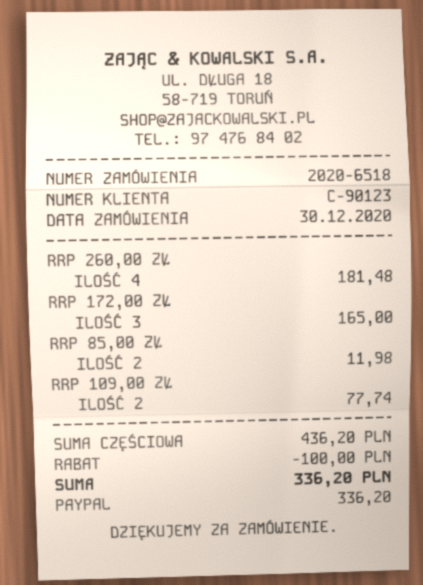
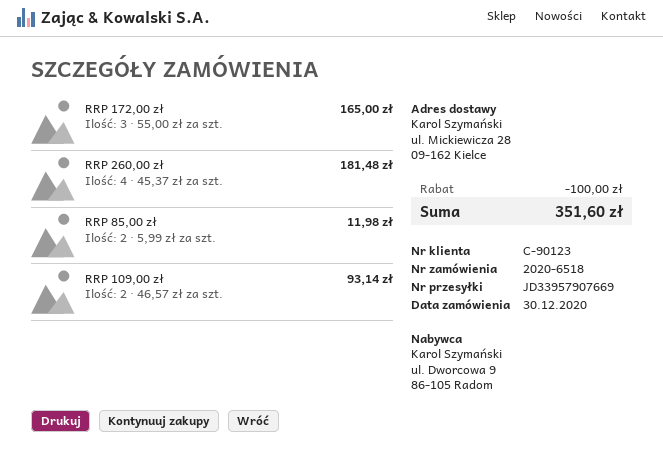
RRP 109,00 ZŁ: 2 for 77.74 -> 2 for 93.14
total: 336.20 -> 351.60

